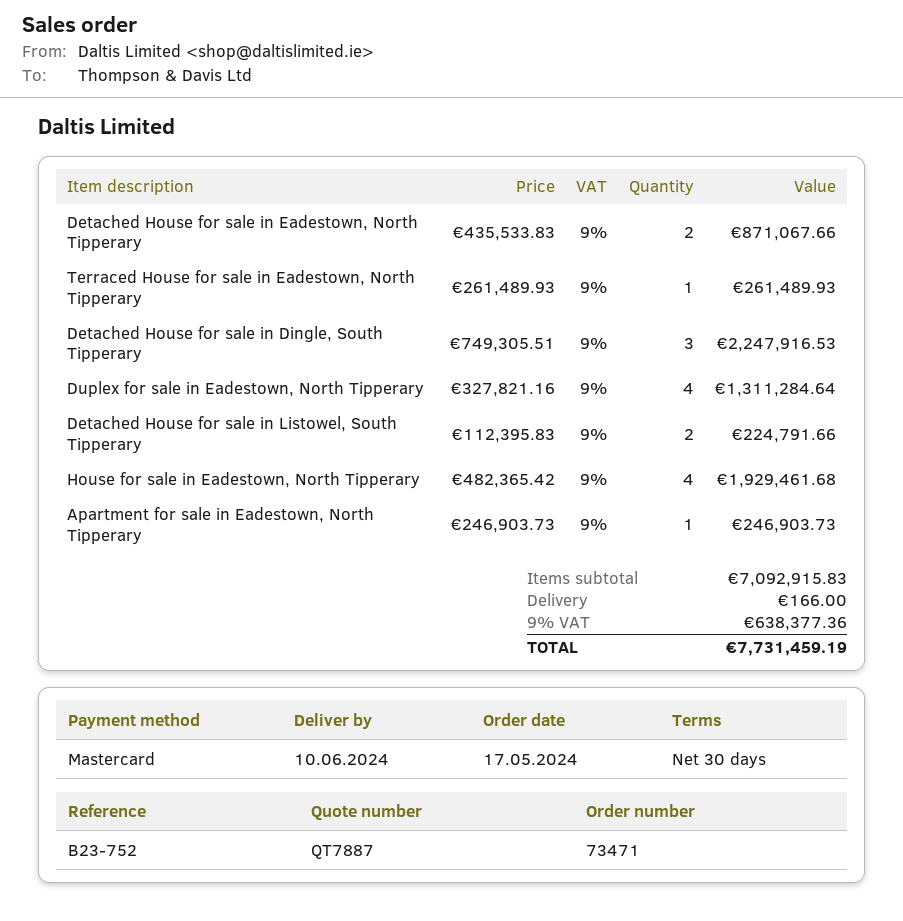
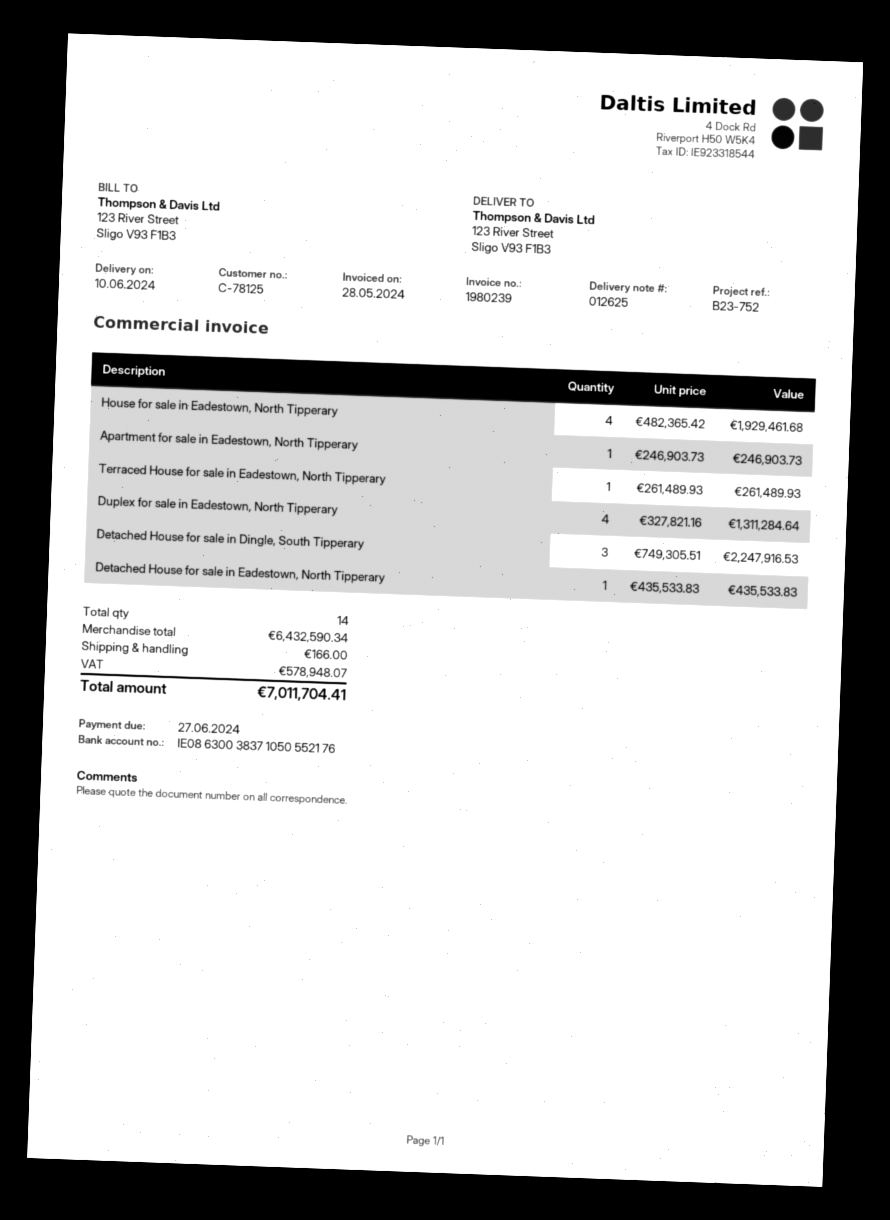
Detached House for sale in Eadestown, North Tipperary: 2 x 435533.83 = 871067.66 -> 1 x 435533.83 = 435533.83
Detached House for sale in Listowel, South Tipperary: 2 x 112395.83 = 224791.66 -> none
subtotal: 7092915.83 -> 6432590.34
tax: 638377.36 -> 578948.07
total: 7731459.19 -> 7011704.41

